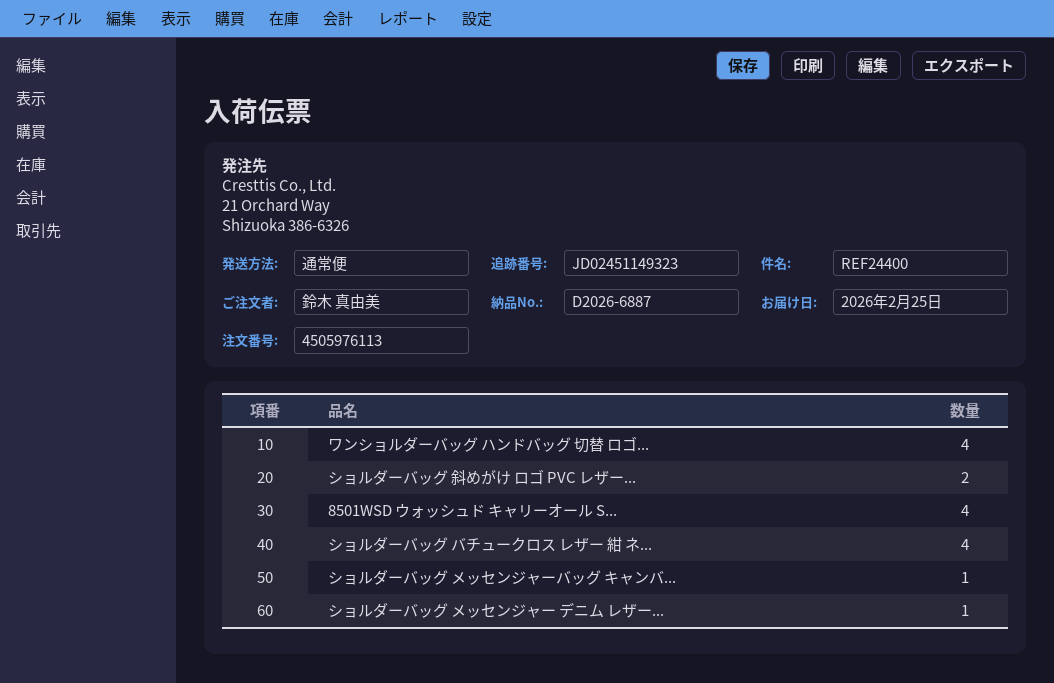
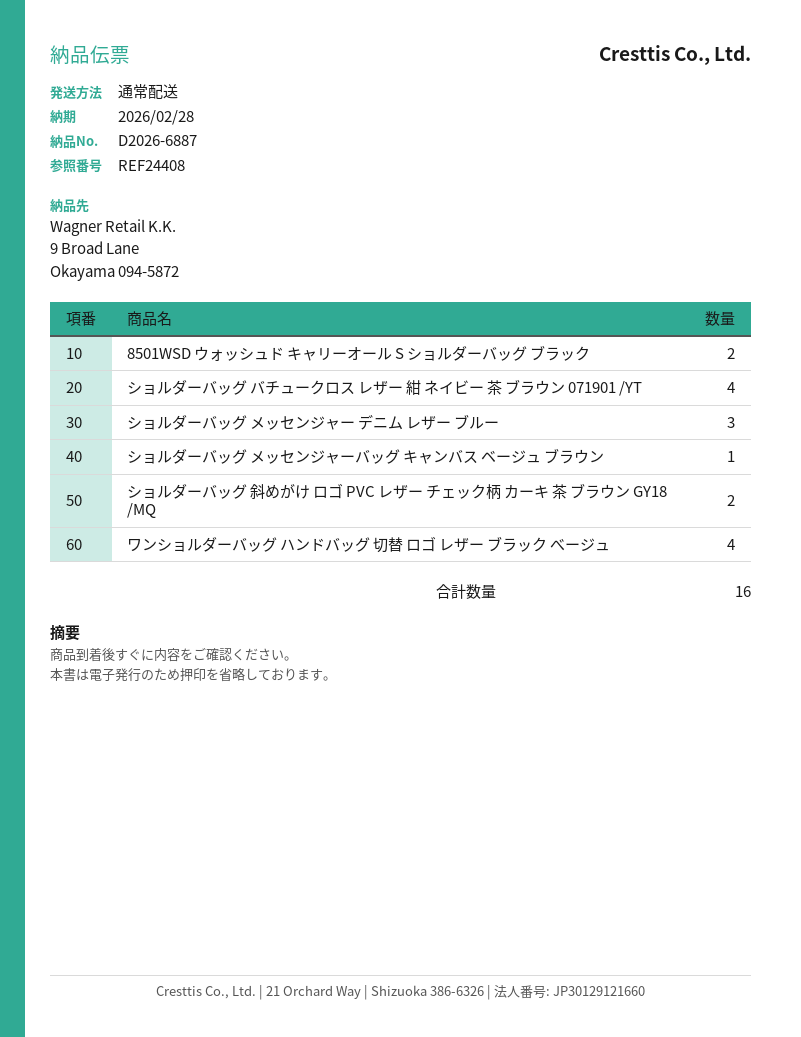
delivery date: 2026-02-25 -> 2026-02-28
reference: REF24400 -> REF24408
8501WSD ウォッシュド キャリーオール S...: 4 -> 2
ショルダーバッグ メッセンジャー デニム レザー...: 1 -> 3

